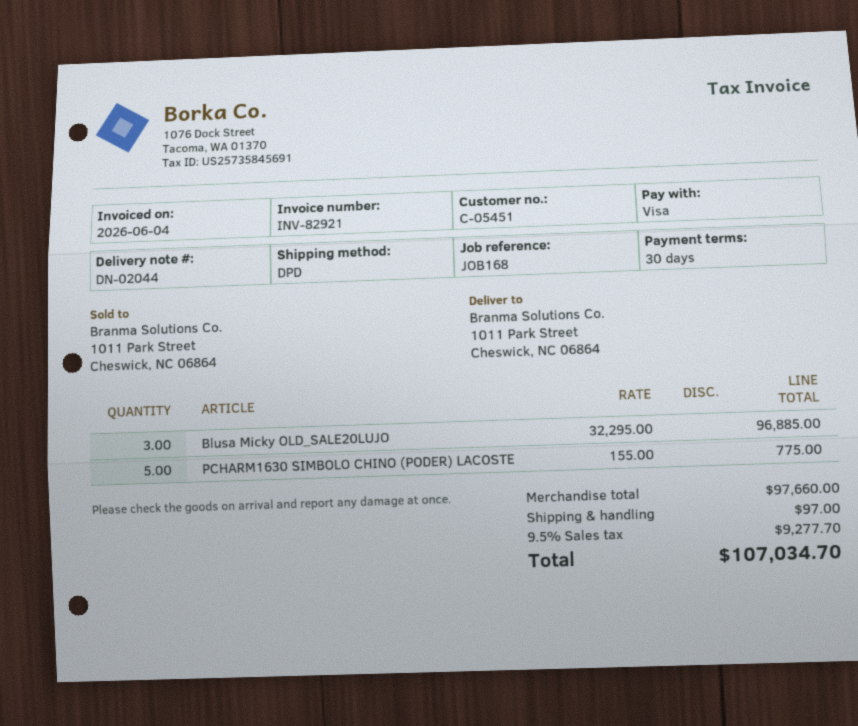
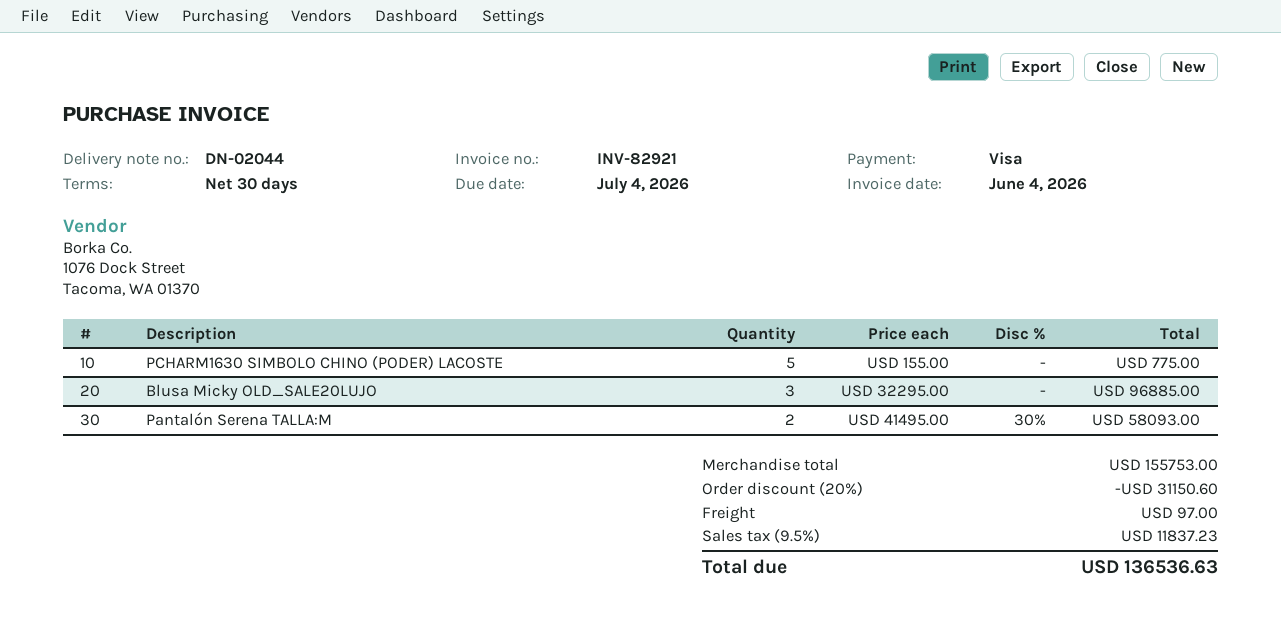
Pantalón Serena TALLA:M: none -> 2 x 41495.00 - 30% = 58093.00
subtotal: 97660.00 -> 155753.00
discount: none -> 20% = 31150.60
tax: 9.5% = 9277.70 -> 9.5% = 11837.23
total: 107034.70 -> 136536.63

